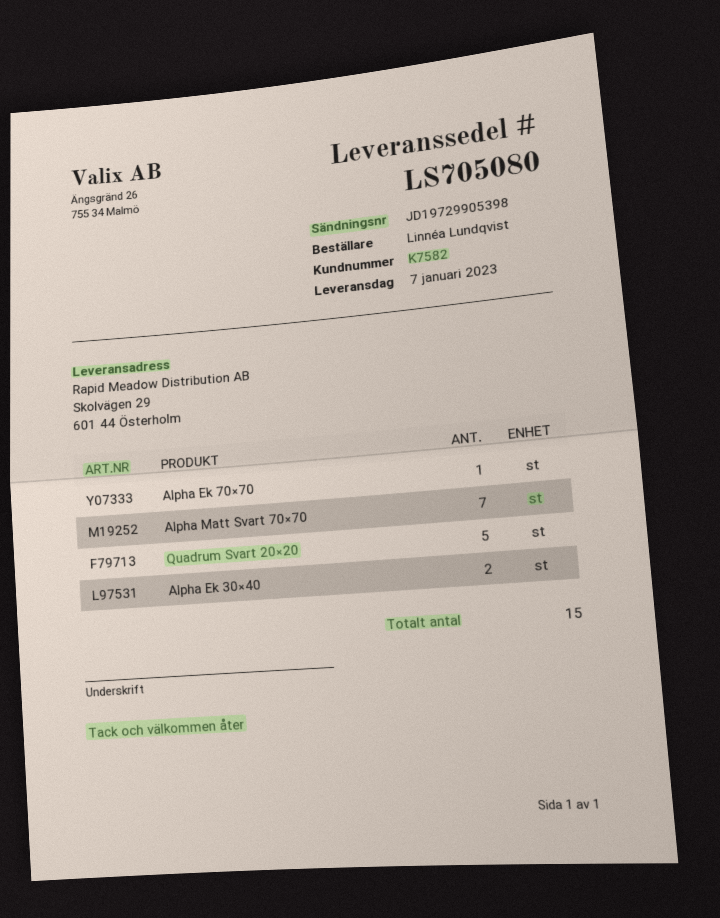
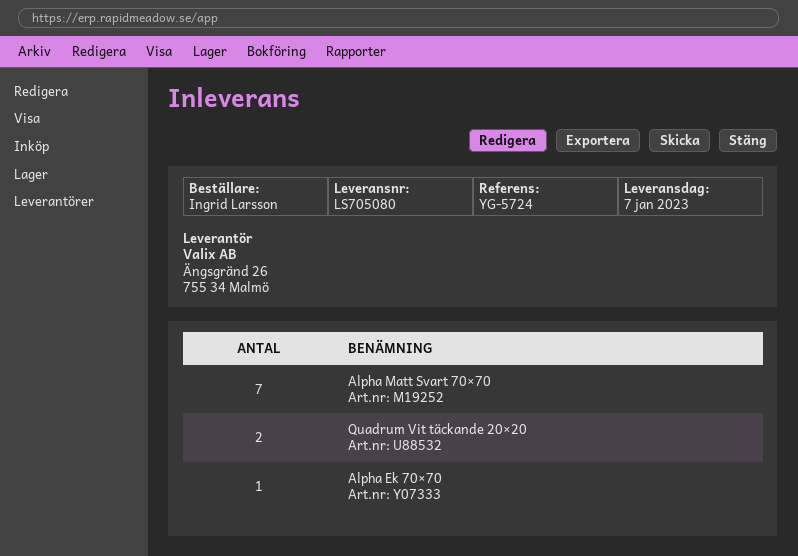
ordered by: Linnéa Lundqvist -> Ingrid Larsson
Quadrum Svart 20×20: 5 -> none
Alpha Ek 30×40: 2 -> none
Quadrum Vit täckande 20×20: none -> 2

